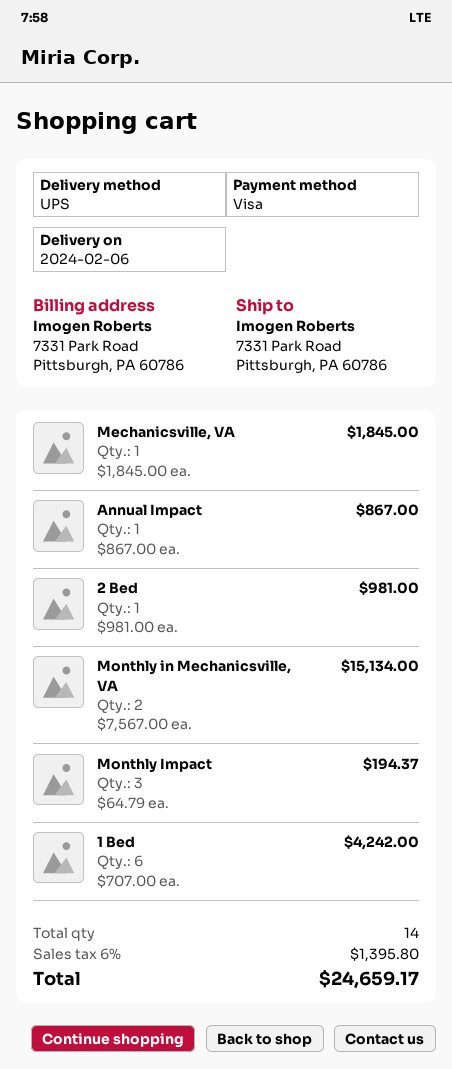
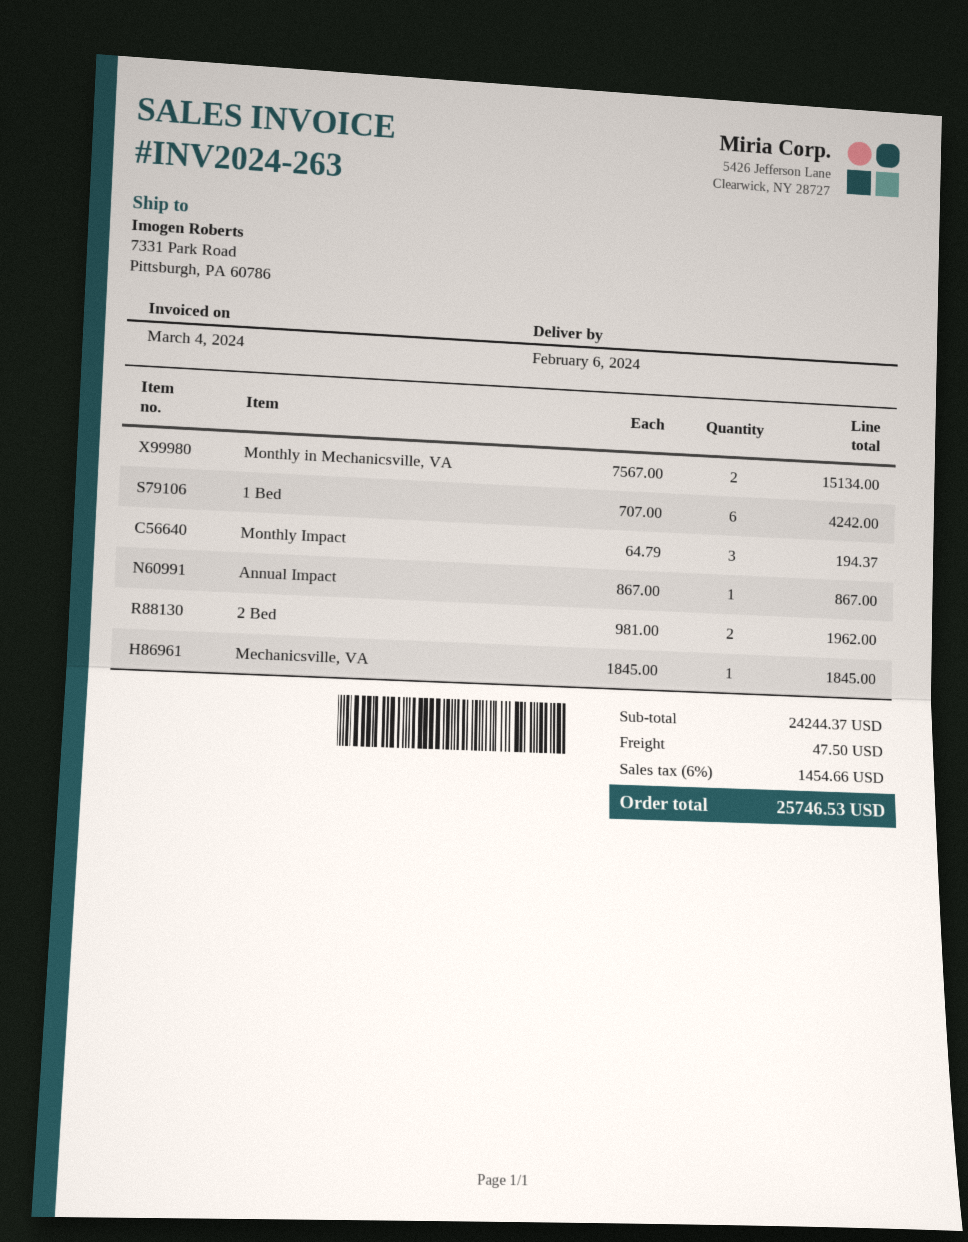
2 Bed: 1 x 981.00 = 981.00 -> 2 x 981.00 = 1962.00
shipping: none -> 47.50
tax: 6% = 1395.80 -> 6% = 1454.66
total: 24659.17 -> 25746.53

